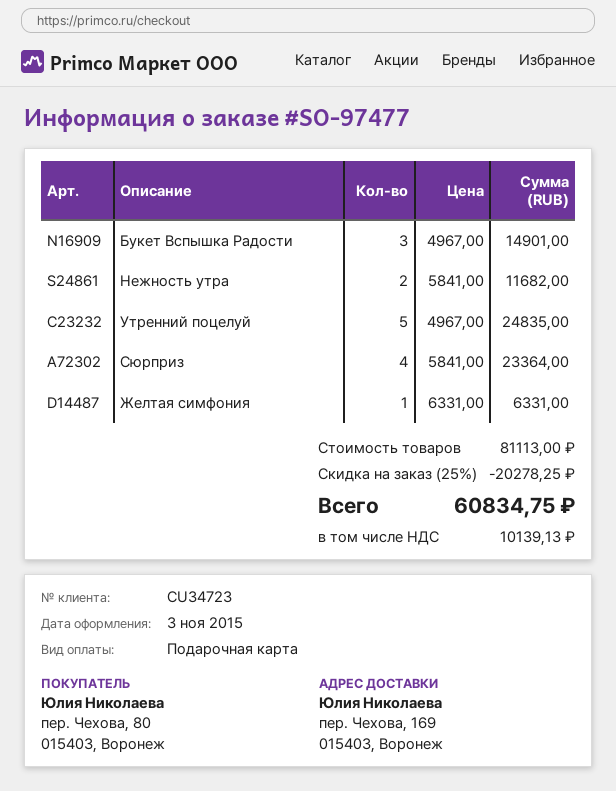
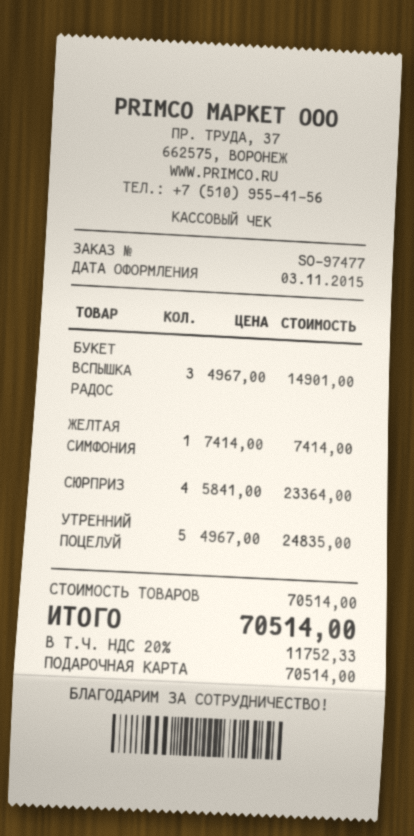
Нежность утра: 2 x 5841.00 = 11682.00 -> none
Желтая симфония: 1 x 6331.00 = 6331.00 -> 1 x 7414.00 = 7414.00
subtotal: 81113.00 -> 70514.00
discount: 25% = 20278.25 -> none
tax: 10139.13 -> 11752.33
total: 60834.75 -> 70514.00

